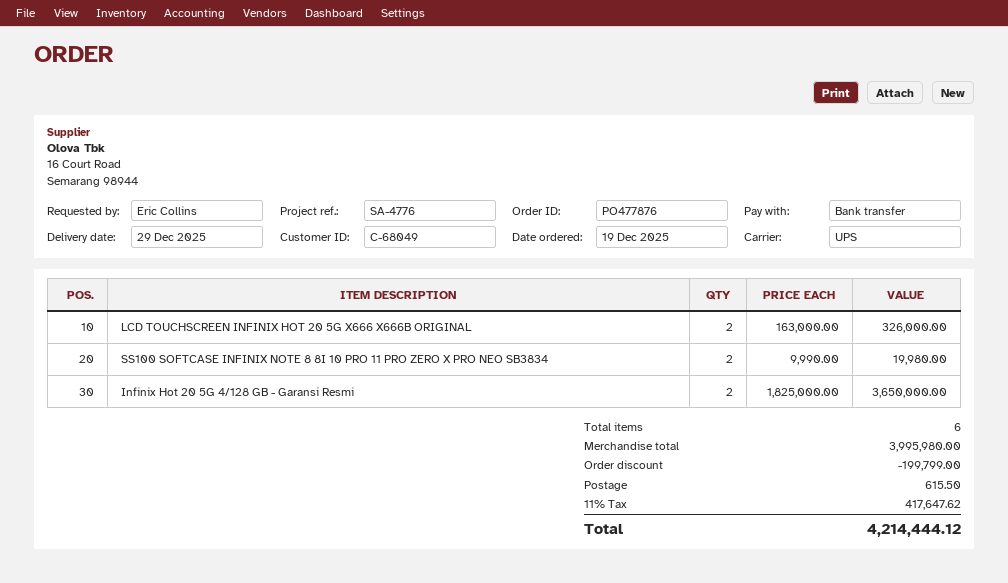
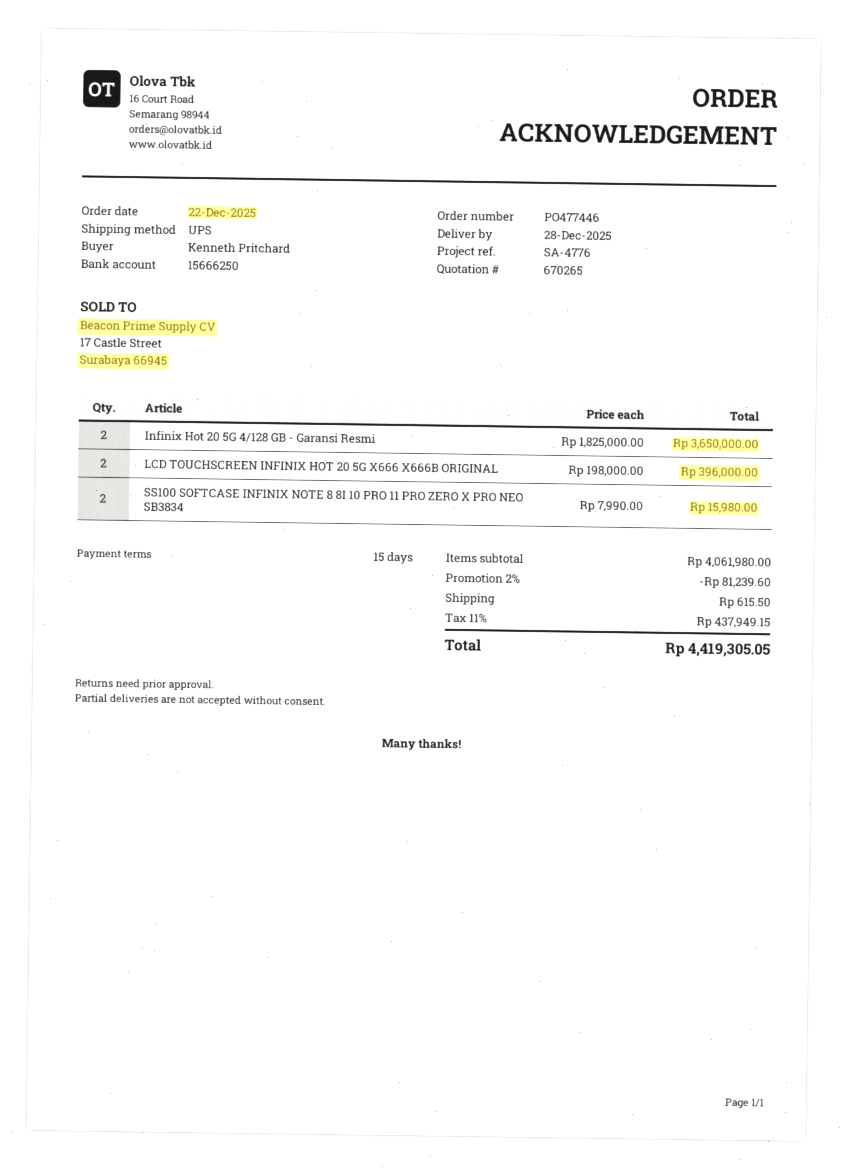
order number: PO477876 -> PO477446
order date: 2025-12-19 -> 2025-12-22
delivery date: 2025-12-29 -> 2025-12-28
ordered by: Eric Collins -> Kenneth Pritchard
LCD TOUCHSCREEN INFINIX HOT 20 5G X666 X666B ORIGINAL: 2 x 163000.00 = 326000.00 -> 2 x 198000.00 = 396000.00
SS100 SOFTCASE INFINIX NOTE 8 8I 10 PRO 11 PRO ZERO X PRO NEO SB3834: 2 x 9990.00 = 19980.00 -> 2 x 7990.00 = 15980.00
subtotal: 3995980.00 -> 4061980.00
discount: 199799.00 -> 81239.60
tax: 11% = 417647.62 -> 11% = 437949.15
total: 4214444.12 -> 4419305.05

